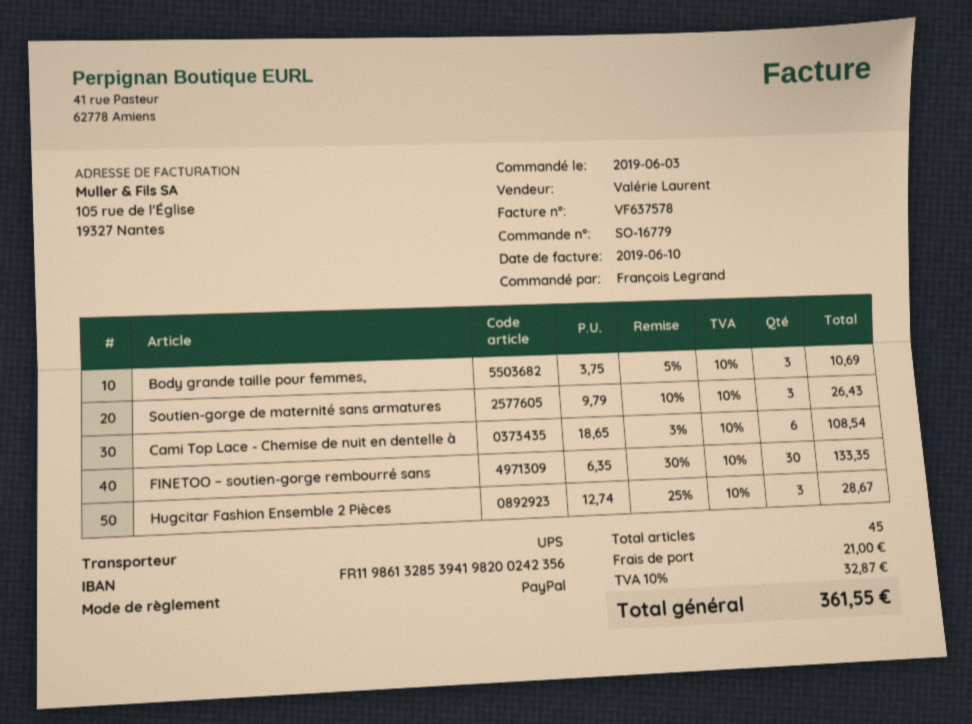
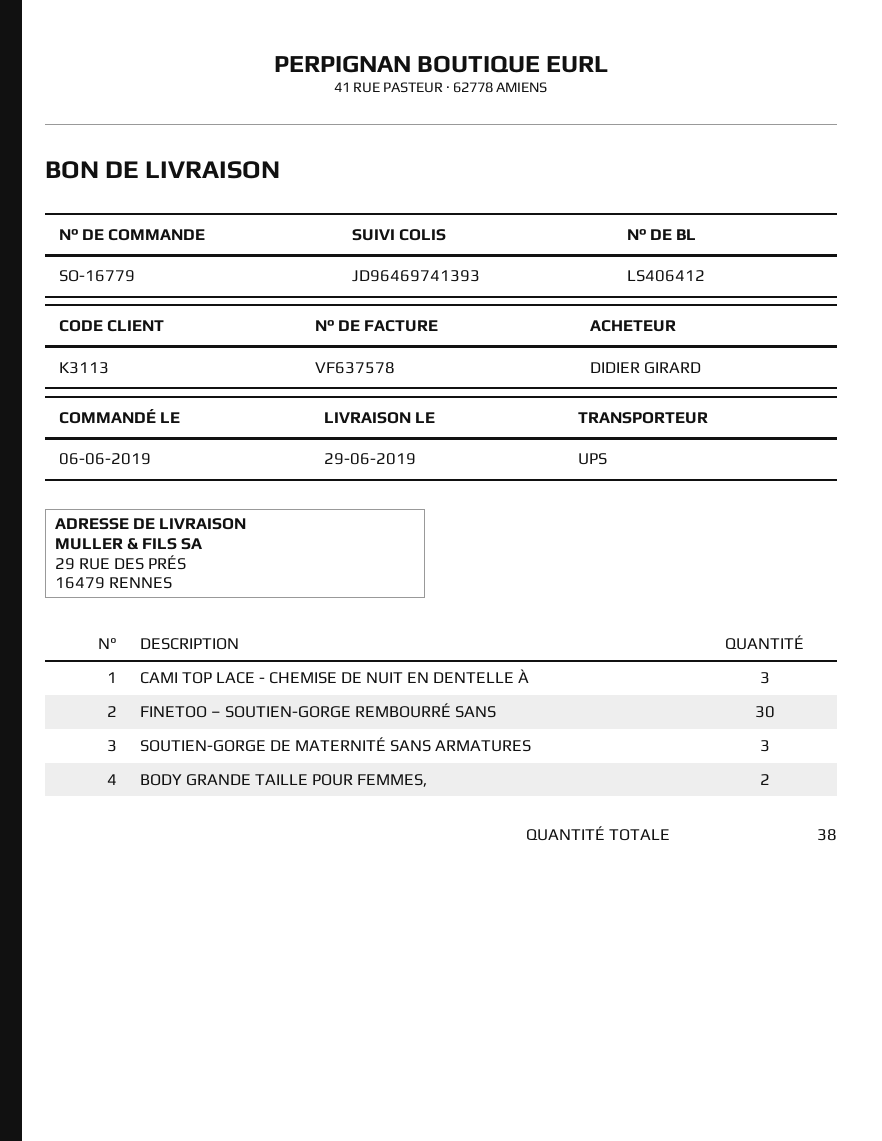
order date: 2019-06-03 -> 2019-06-06
ordered by: François Legrand -> DIDIER GIRARD
Body grande taille pour femmes,: 3 -> 2
Cami Top Lace - Chemise de nuit en dentelle à: 6 -> 3
Hugcitar Fashion Ensemble 2 Pièces: 3 -> none
total quantity: 45 -> 38

